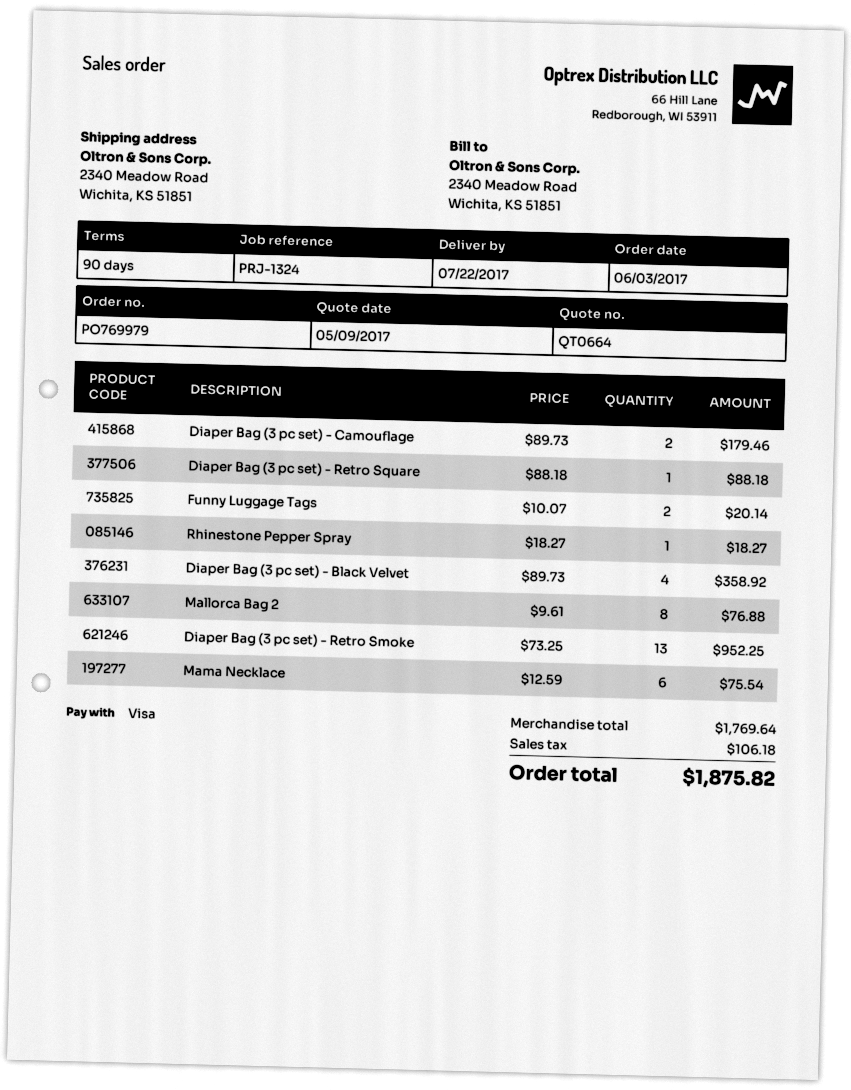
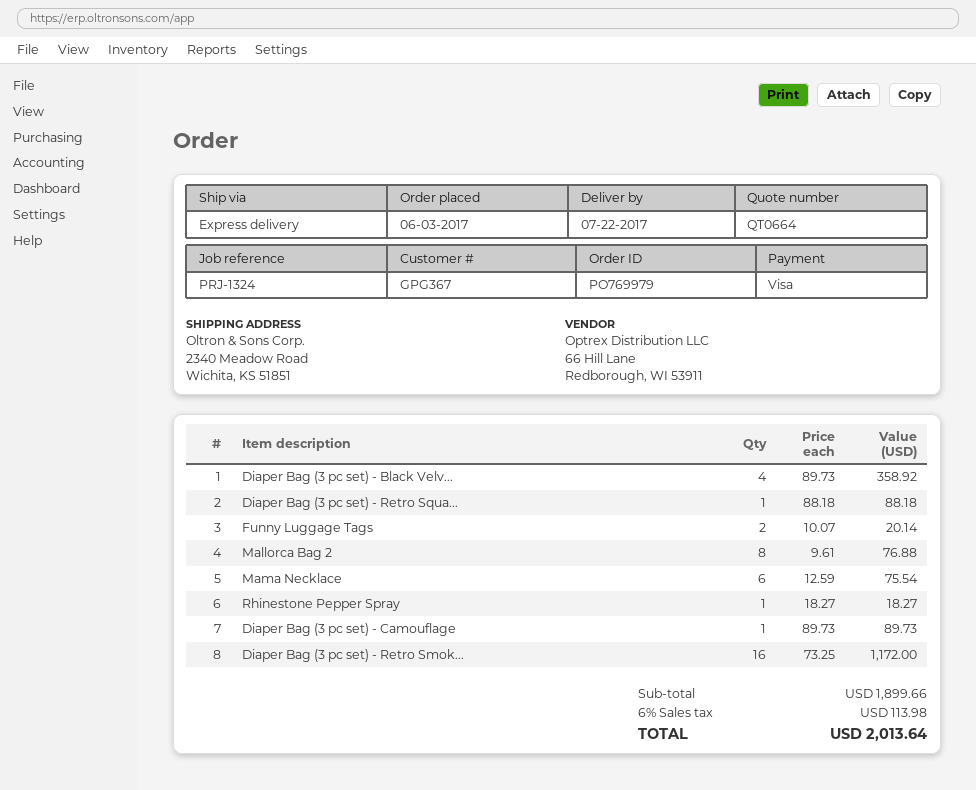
Diaper Bag (3 pc set) - Camouflage: 2 x 89.73 = 179.46 -> 1 x 89.73 = 89.73
Diaper Bag (3 pc set) - Retro Smoke: 13 x 73.25 = 952.25 -> 16 x 73.25 = 1172.00
subtotal: 1769.64 -> 1899.66
tax: 106.18 -> 113.98
total: 1875.82 -> 2013.64

